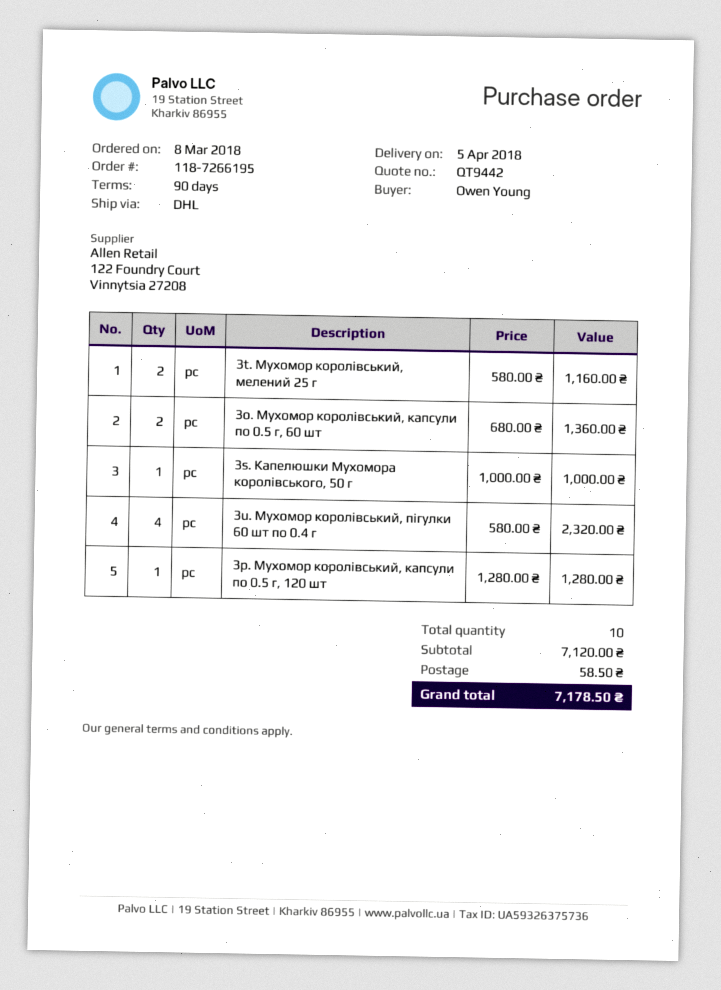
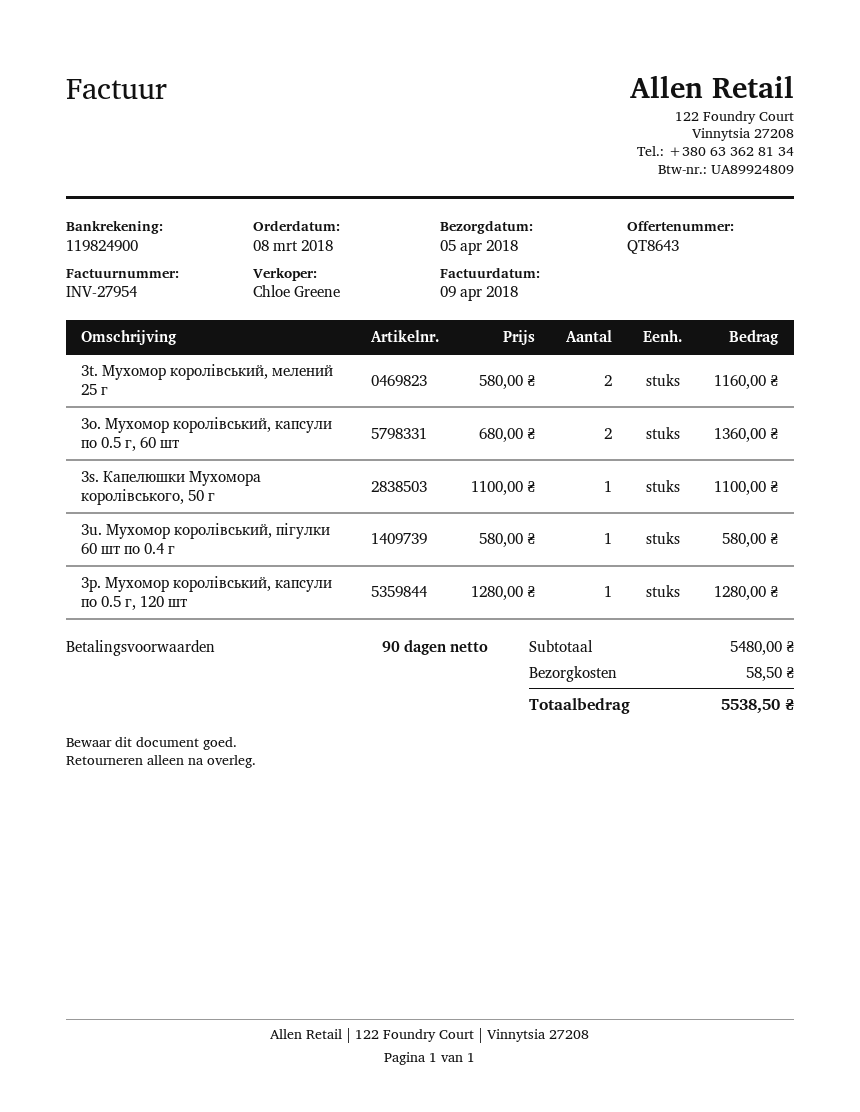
quote number: QT9442 -> QT8643
3s. Капелюшки Мухомора королівського, 50 г: 1 x 1000.00 = 1000.00 -> 1 x 1100.00 = 1100.00
3u. Мухомор королівський, пігулки 60 шт по 0.4 г: 4 x 580.00 = 2320.00 -> 1 x 580.00 = 580.00
subtotal: 7120.00 -> 5480.00
total: 7178.50 -> 5538.50

